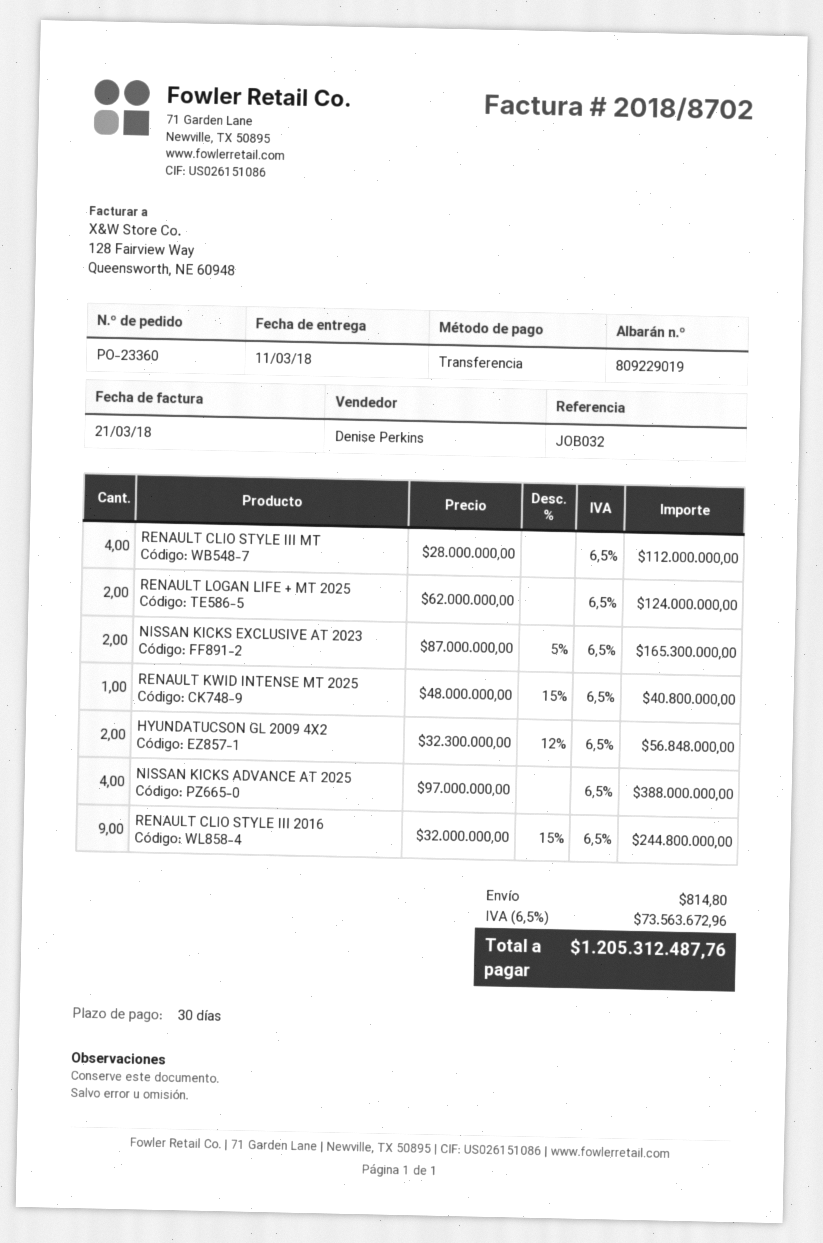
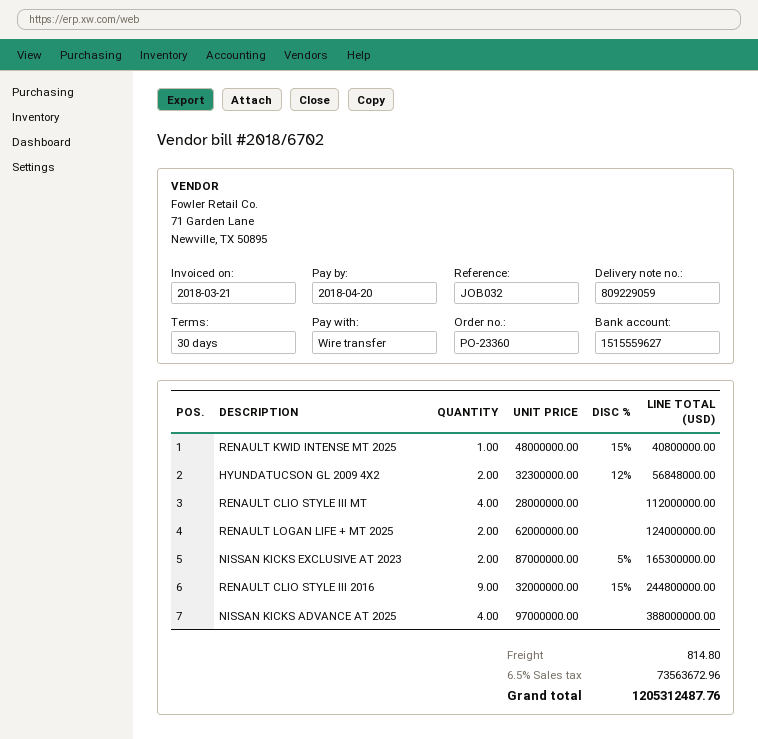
delivery note number: 809229019 -> 809229059
invoice number: 2018/8702 -> 2018/6702

